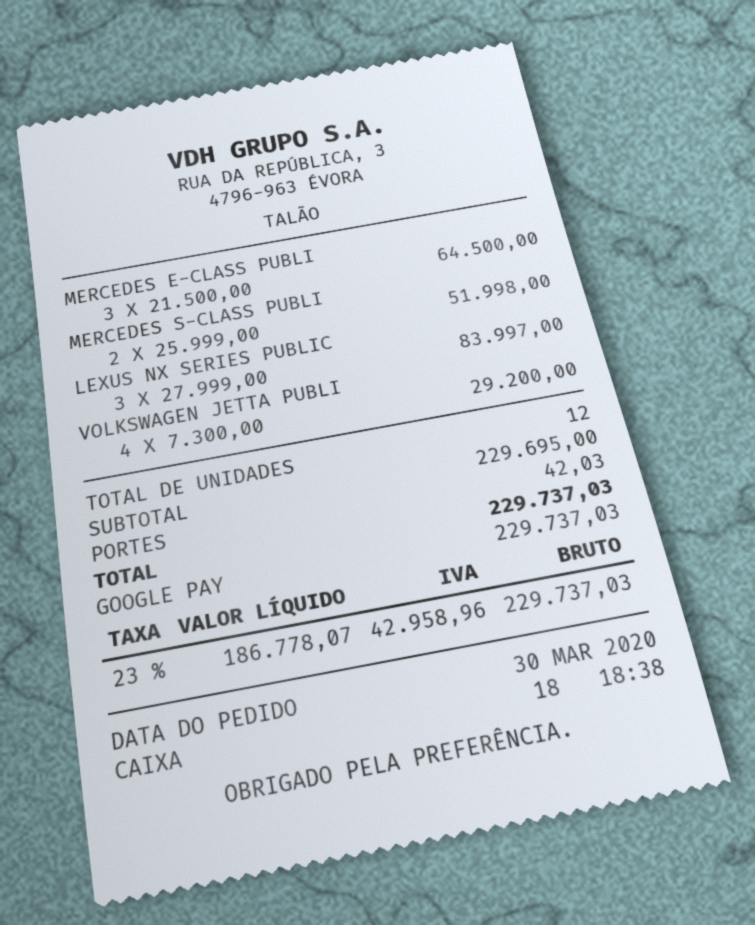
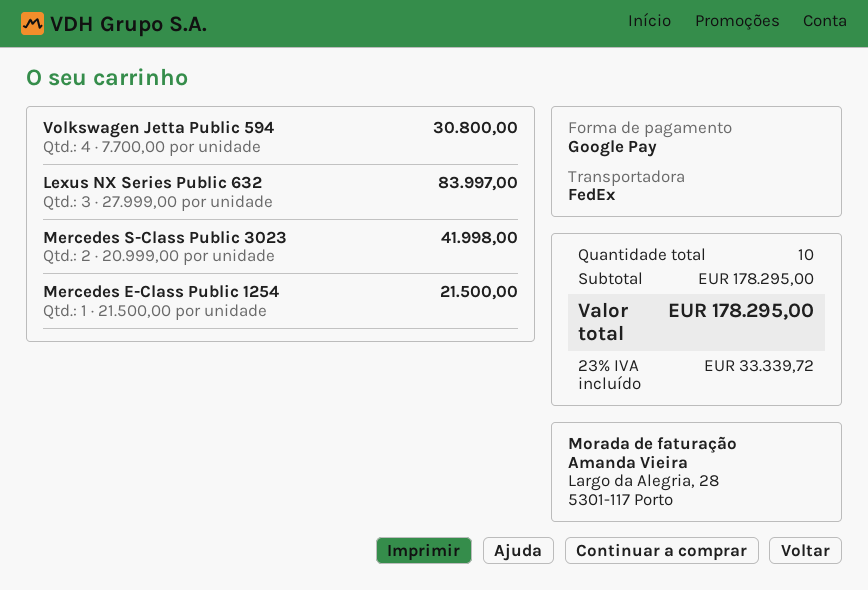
MERCEDES E-CLASS PUBLI: 3 x 21500.00 = 64500.00 -> 1 x 21500.00 = 21500.00
MERCEDES S-CLASS PUBLI: 2 x 25999.00 = 51998.00 -> 2 x 20999.00 = 41998.00
VOLKSWAGEN JETTA PUBLI: 4 x 7300.00 = 29200.00 -> 4 x 7700.00 = 30800.00
total quantity: 12 -> 10
subtotal: 229695.00 -> 178295.00
shipping: 42.03 -> none
tax: 23% = 42958.96 -> 23% = 33339.72
total: 229737.03 -> 178295.00

